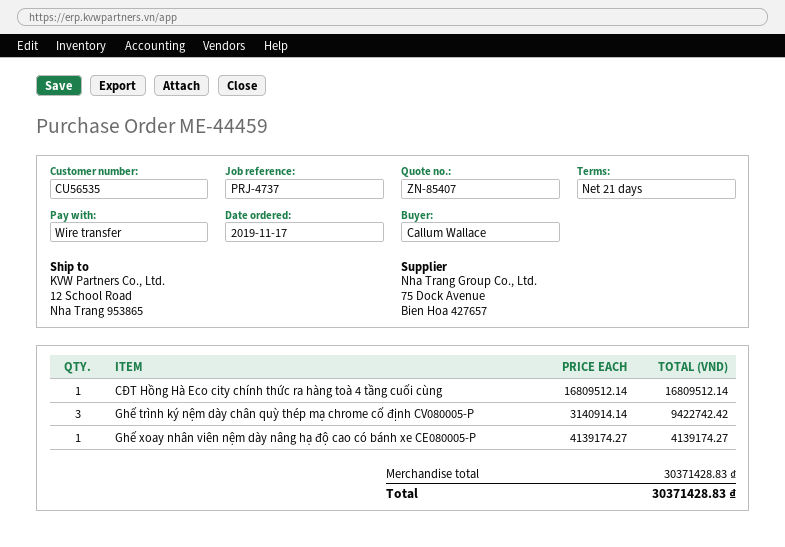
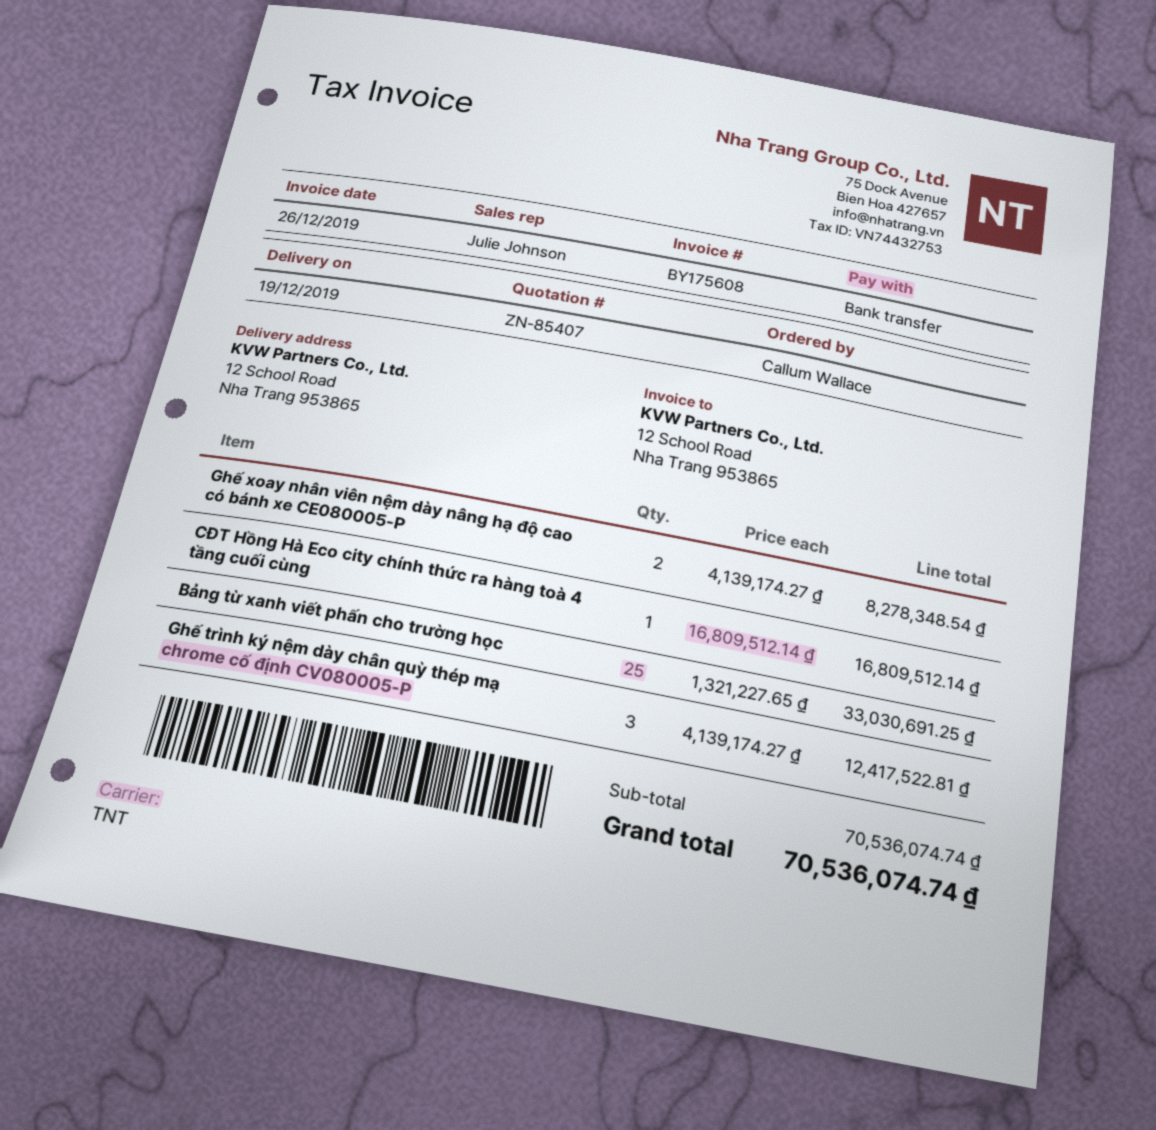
Ghế trình ký nệm dày chân quỳ thép mạ chrome cố định CV080005-P: 3 x 3140914.14 = 9422742.42 -> 3 x 4139174.27 = 12417522.81
Ghế xoay nhân viên nệm dày nâng hạ độ cao có bánh xe CE080005-P: 1 x 4139174.27 = 4139174.27 -> 2 x 4139174.27 = 8278348.54
Bảng từ xanh viết phấn cho trường học: none -> 25 x 1321227.65 = 33030691.25
subtotal: 30371428.83 -> 70536074.74
total: 30371428.83 -> 70536074.74

